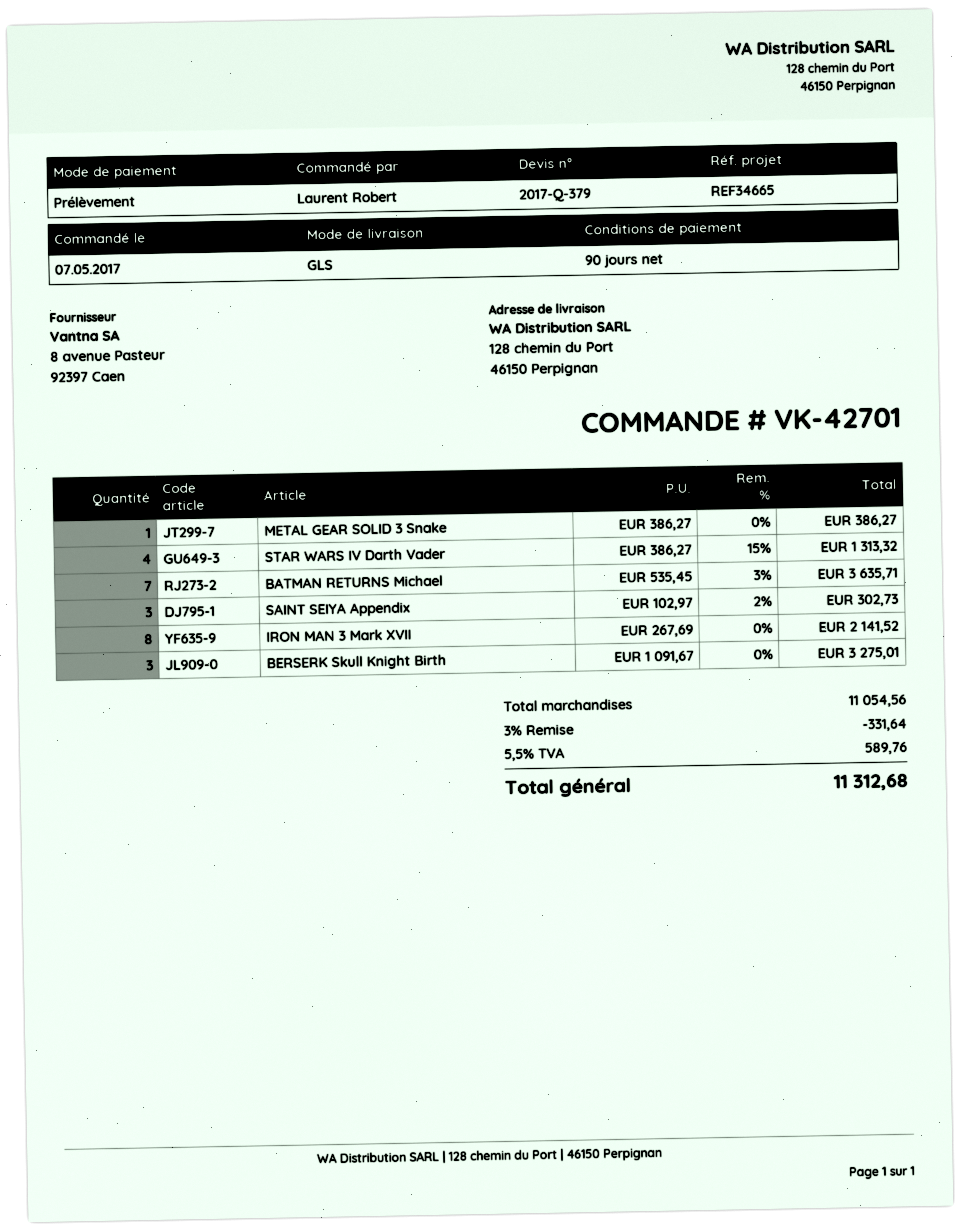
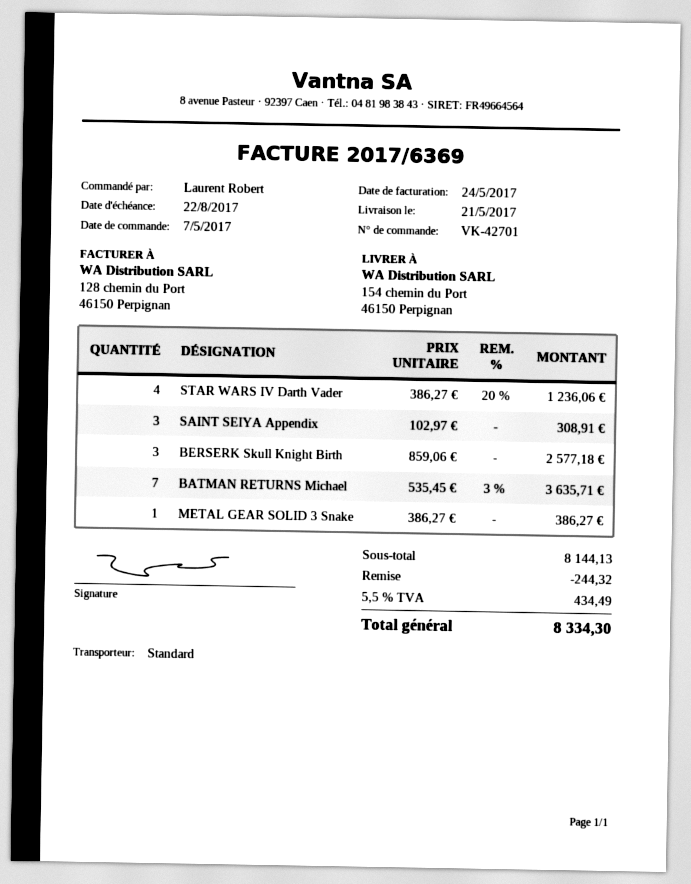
shipping method: GLS -> standard
ship to: 128 chemin du Port, 46150 Perpignan -> 154 chemin du Port, 46150 Perpignan
STAR WARS IV Darth Vader: 4 x 386.27 - 15% = 1313.32 -> 4 x 386.27 - 20% = 1236.06
SAINT SEIYA Appendix: 3 x 102.97 - 2% = 302.73 -> 3 x 102.97 = 308.91
IRON MAN 3 Mark XVII: 8 x 267.69 = 2141.52 -> none
BERSERK Skull Knight Birth: 3 x 1091.67 = 3275.01 -> 3 x 859.06 = 2577.18
subtotal: 11054.56 -> 8144.13
discount: 331.64 -> 244.32
tax: 5.5% = 589.76 -> 5.5% = 434.49
total: 11312.68 -> 8334.30

